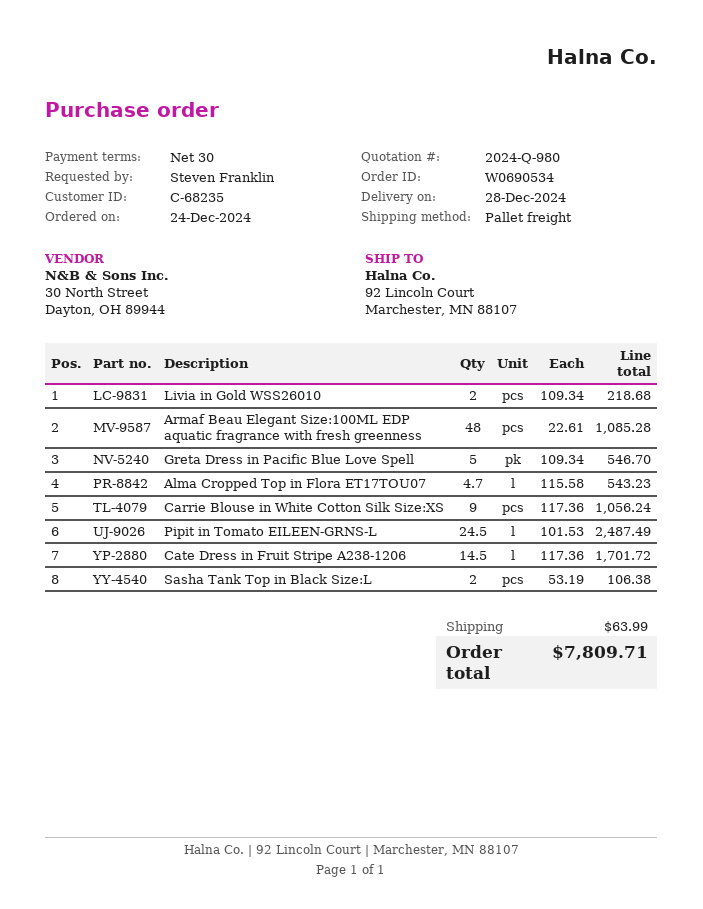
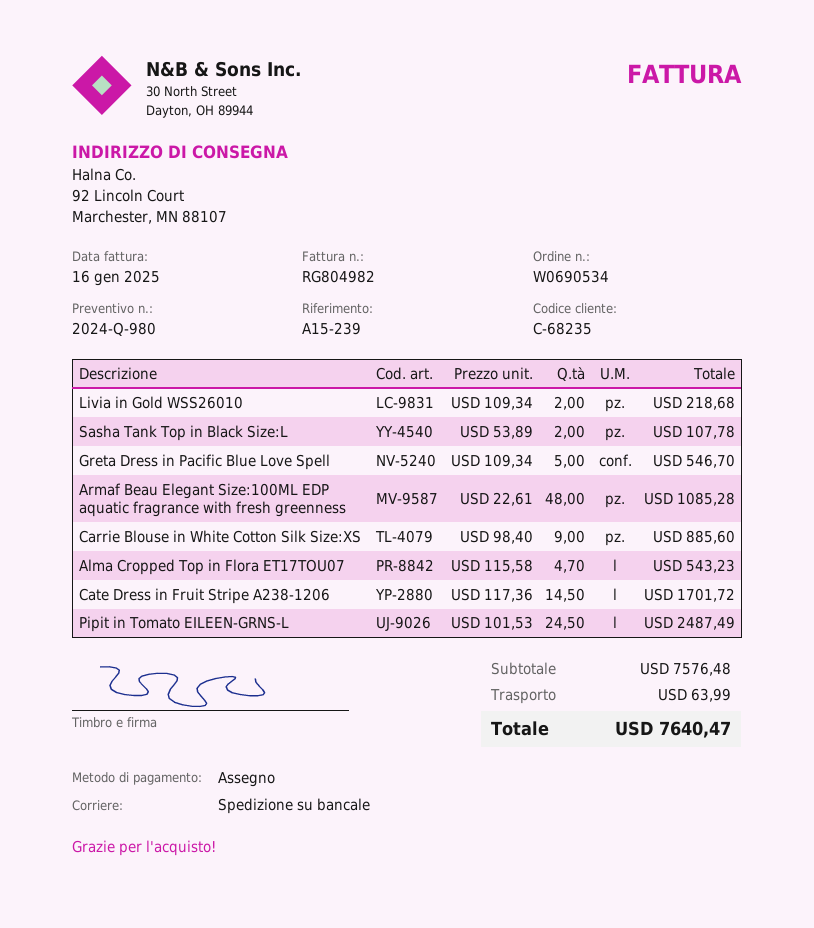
Carrie Blouse in White Cotton Silk Size:XS: 9 x 117.36 = 1056.24 -> 9 x 98.40 = 885.60
Sasha Tank Top in Black Size:L: 2 x 53.19 = 106.38 -> 2 x 53.89 = 107.78
total: 7809.71 -> 7640.47

